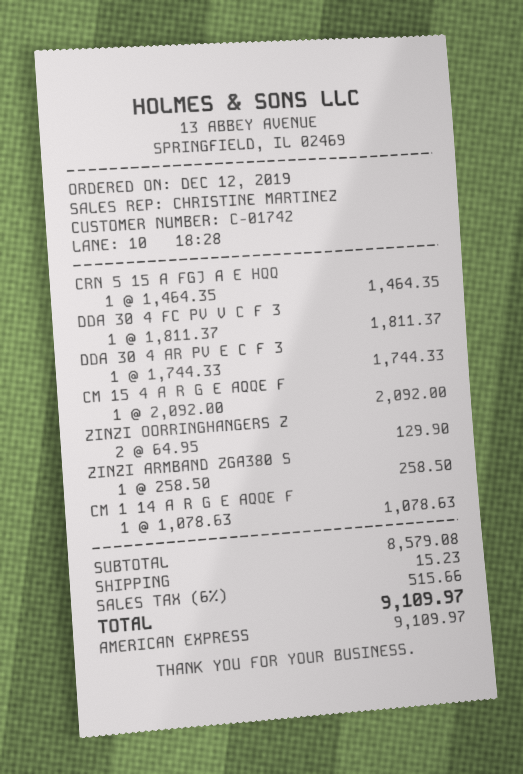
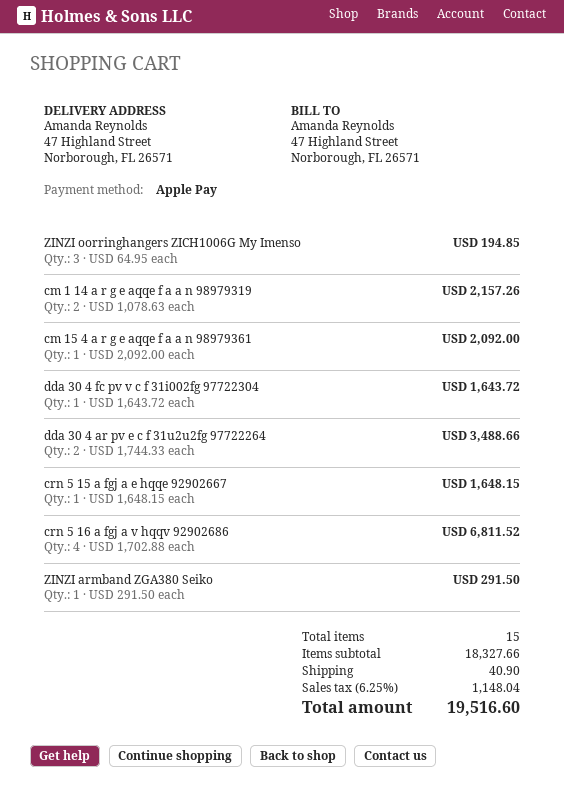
payment method: American Express -> Apple Pay
CRN 5 15 A FGJ A E HQQ: 1 x 1464.35 = 1464.35 -> 1 x 1648.15 = 1648.15
DDA 30 4 FC PV V C F 3: 1 x 1811.37 = 1811.37 -> 1 x 1643.72 = 1643.72
DDA 30 4 AR PV E C F 3: 1 x 1744.33 = 1744.33 -> 2 x 1744.33 = 3488.66
ZINZI OORRINGHANGERS Z: 2 x 64.95 = 129.90 -> 3 x 64.95 = 194.85
ZINZI ARMBAND ZGA380 S: 1 x 258.50 = 258.50 -> 1 x 291.50 = 291.50
CM 1 14 A R G E AQQE F: 1 x 1078.63 = 1078.63 -> 2 x 1078.63 = 2157.26
crn 5 16 a fgj a v hqqv 92902686: none -> 4 x 1702.88 = 6811.52
subtotal: 8579.08 -> 18327.66
shipping: 15.23 -> 40.90
tax: 6% = 515.66 -> 6.25% = 1148.04
total: 9109.97 -> 19516.60

